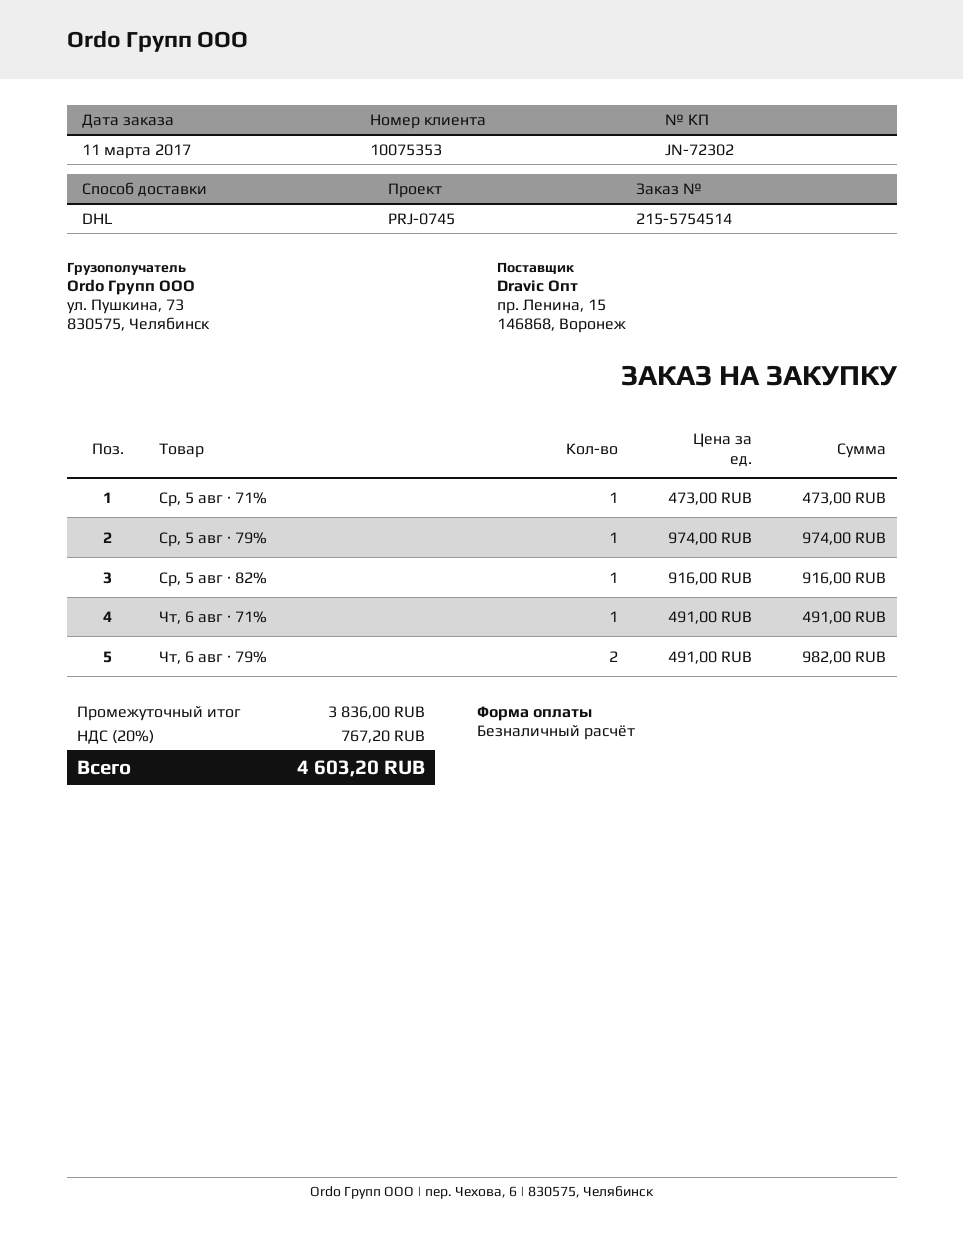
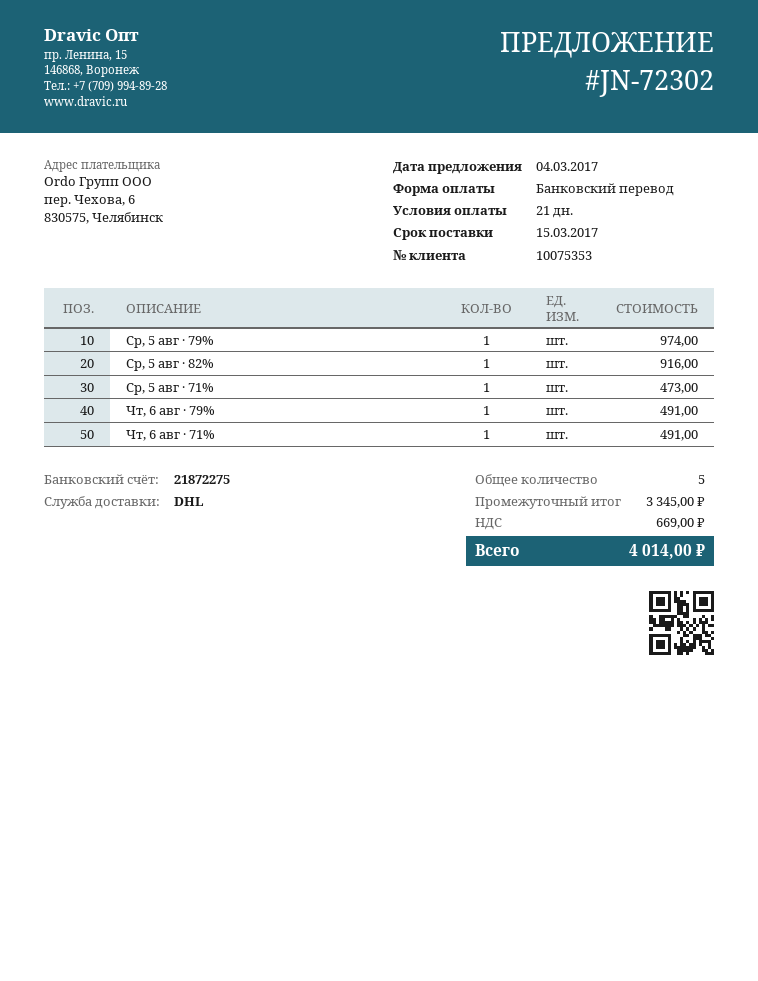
Чт, 6 авг · 79%: 2 for 982.00 -> 1 for 491.00
subtotal: 3836.00 -> 3345.00
tax: 767.20 -> 669.00
total: 4603.20 -> 4014.00

